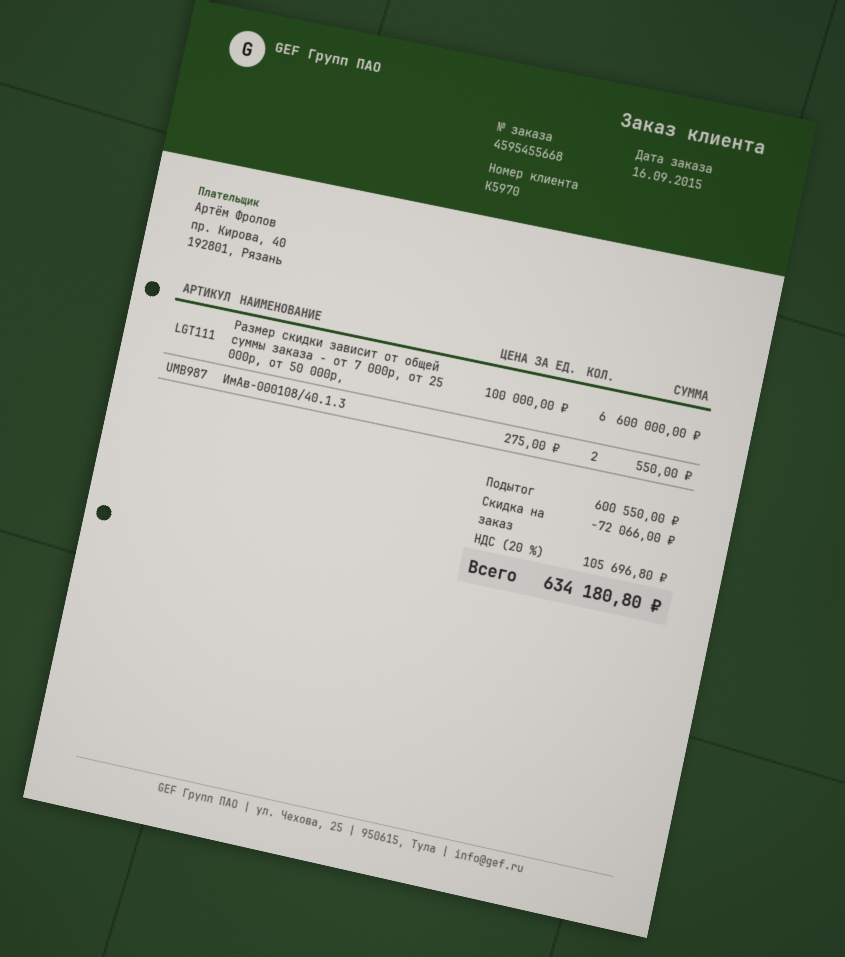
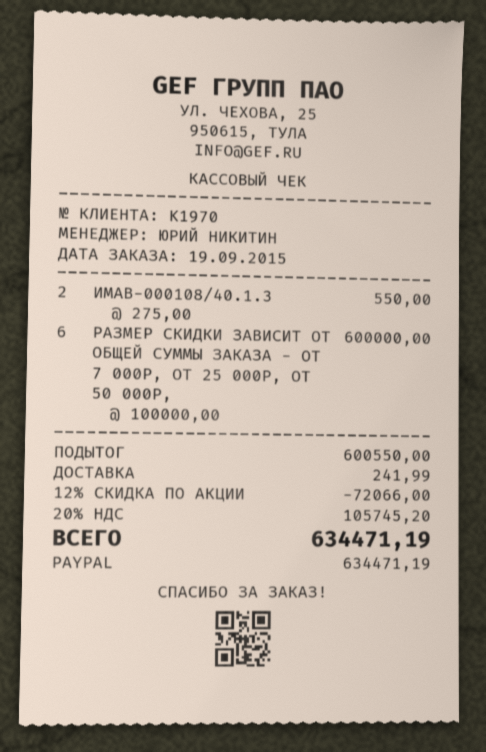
order date: 2015-09-16 -> 2015-09-19
customer number: K5970 -> K1970
shipping: none -> 241.99
tax: 20% = 105696.80 -> 20% = 105745.20
total: 634180.80 -> 634471.19

